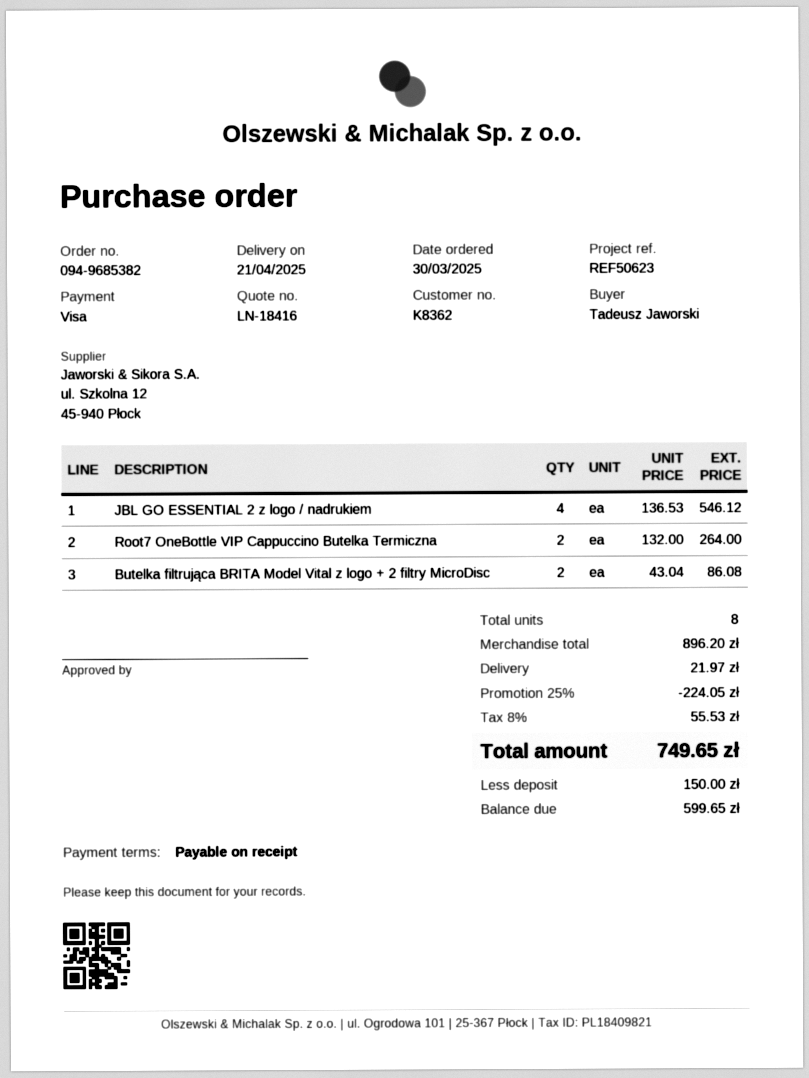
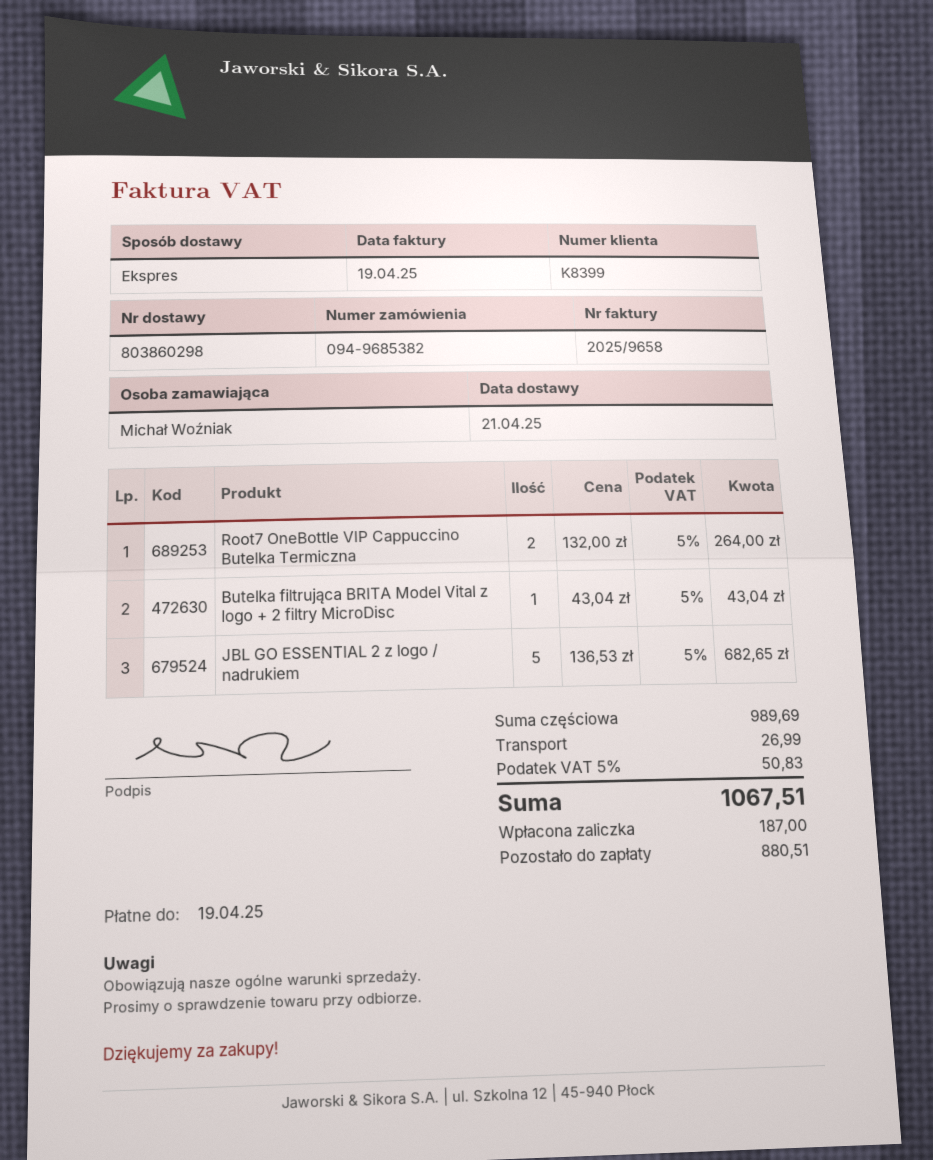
customer number: K8362 -> K8399
ordered by: Tadeusz Jaworski -> Michał Woźniak
JBL GO ESSENTIAL 2 z logo / nadrukiem: 4 x 136.53 = 546.12 -> 5 x 136.53 = 682.65
Butelka filtrująca BRITA Model Vital z logo + 2 filtry MicroDisc: 2 x 43.04 = 86.08 -> 1 x 43.04 = 43.04
subtotal: 896.20 -> 989.69
discount: 25% = 224.05 -> none
shipping: 21.97 -> 26.99
tax: 8% = 55.53 -> 5% = 50.83
total: 749.65 -> 1067.51
deposit: 150.00 -> 187.00
balance: 599.65 -> 880.51

